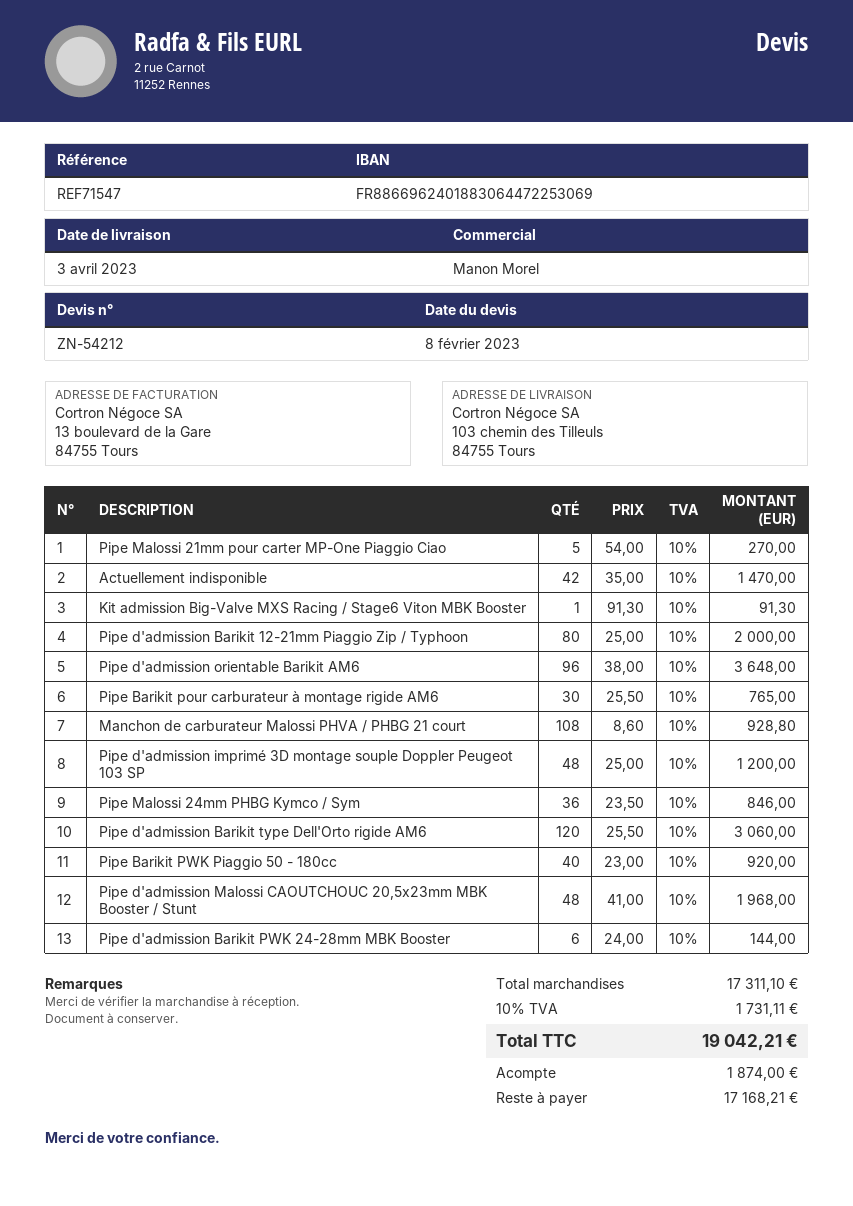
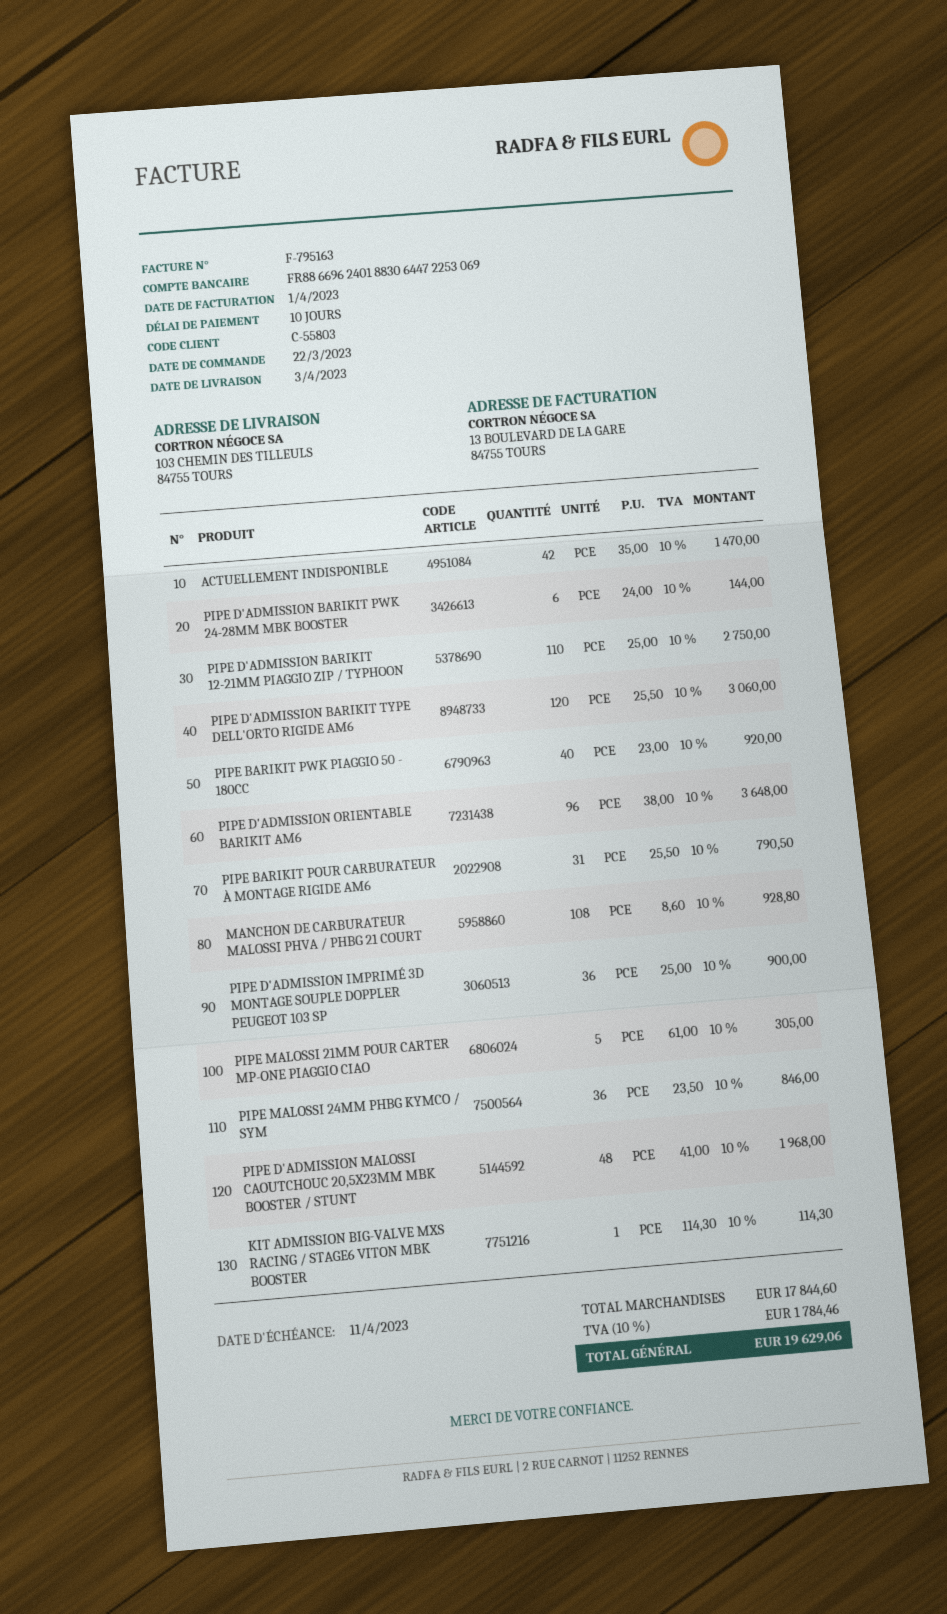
Pipe Malossi 21mm pour carter MP-One Piaggio Ciao: 5 x 54.00 = 270.00 -> 5 x 61.00 = 305.00
Kit admission Big-Valve MXS Racing / Stage6 Viton MBK Booster: 1 x 91.30 = 91.30 -> 1 x 114.30 = 114.30
Pipe d'admission Barikit 12-21mm Piaggio Zip / Typhoon: 80 x 25.00 = 2000.00 -> 110 x 25.00 = 2750.00
Pipe Barikit pour carburateur à montage rigide AM6: 30 x 25.50 = 765.00 -> 31 x 25.50 = 790.50
Pipe d'admission imprimé 3D montage souple Doppler Peugeot 103 SP: 48 x 25.00 = 1200.00 -> 36 x 25.00 = 900.00
subtotal: 17311.10 -> 17844.60
tax: 10% = 1731.11 -> 10% = 1784.46
total: 19042.21 -> 19629.06

